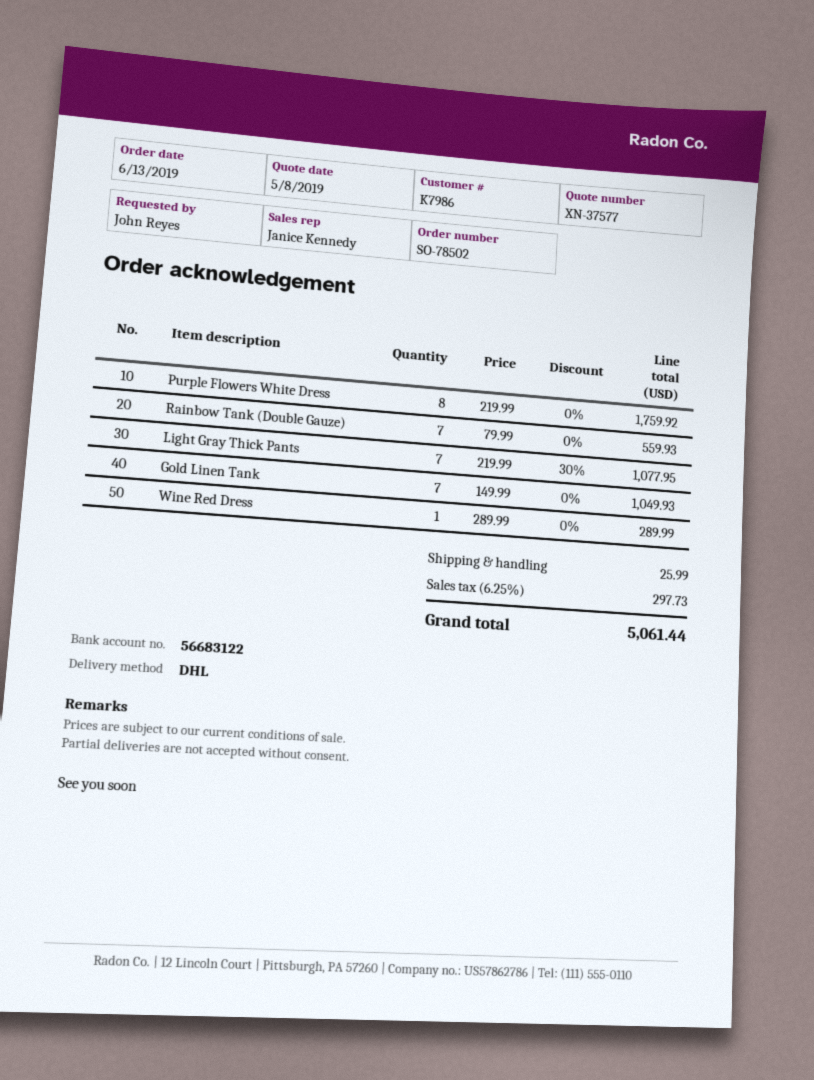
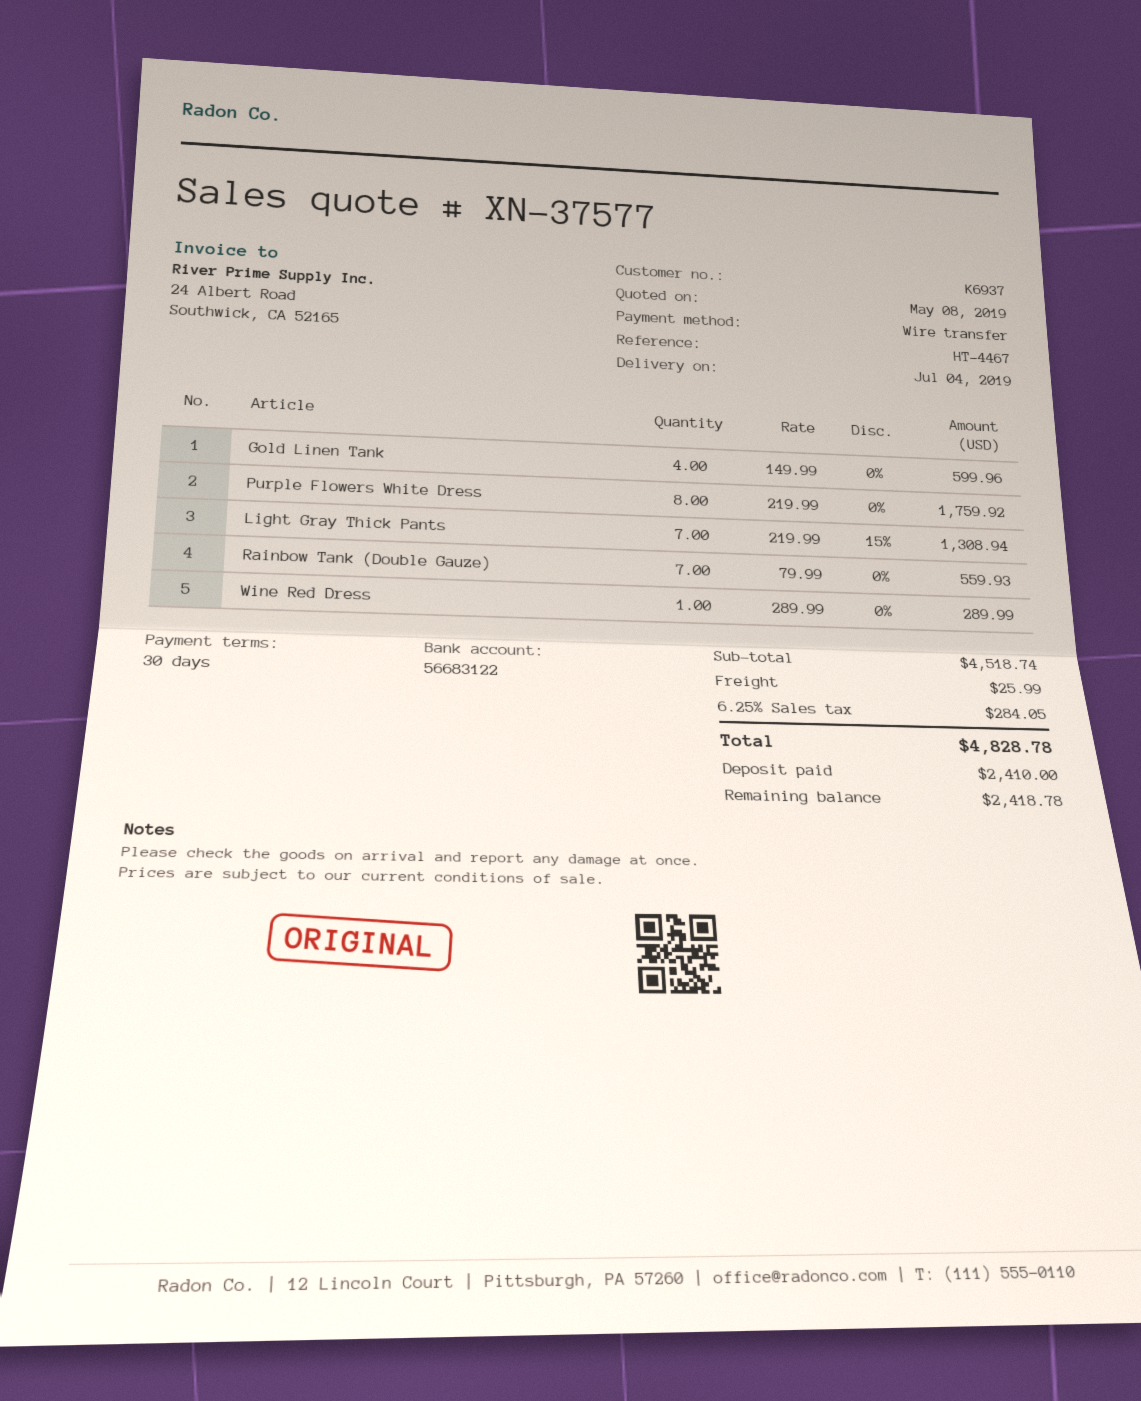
customer number: K7986 -> K6937
Light Gray Thick Pants: 7 x 219.99 - 30% = 1077.95 -> 7 x 219.99 - 15% = 1308.94
Gold Linen Tank: 7 x 149.99 = 1049.93 -> 4 x 149.99 = 599.96
tax: 6.25% = 297.73 -> 6.25% = 284.05
total: 5061.44 -> 4828.78

